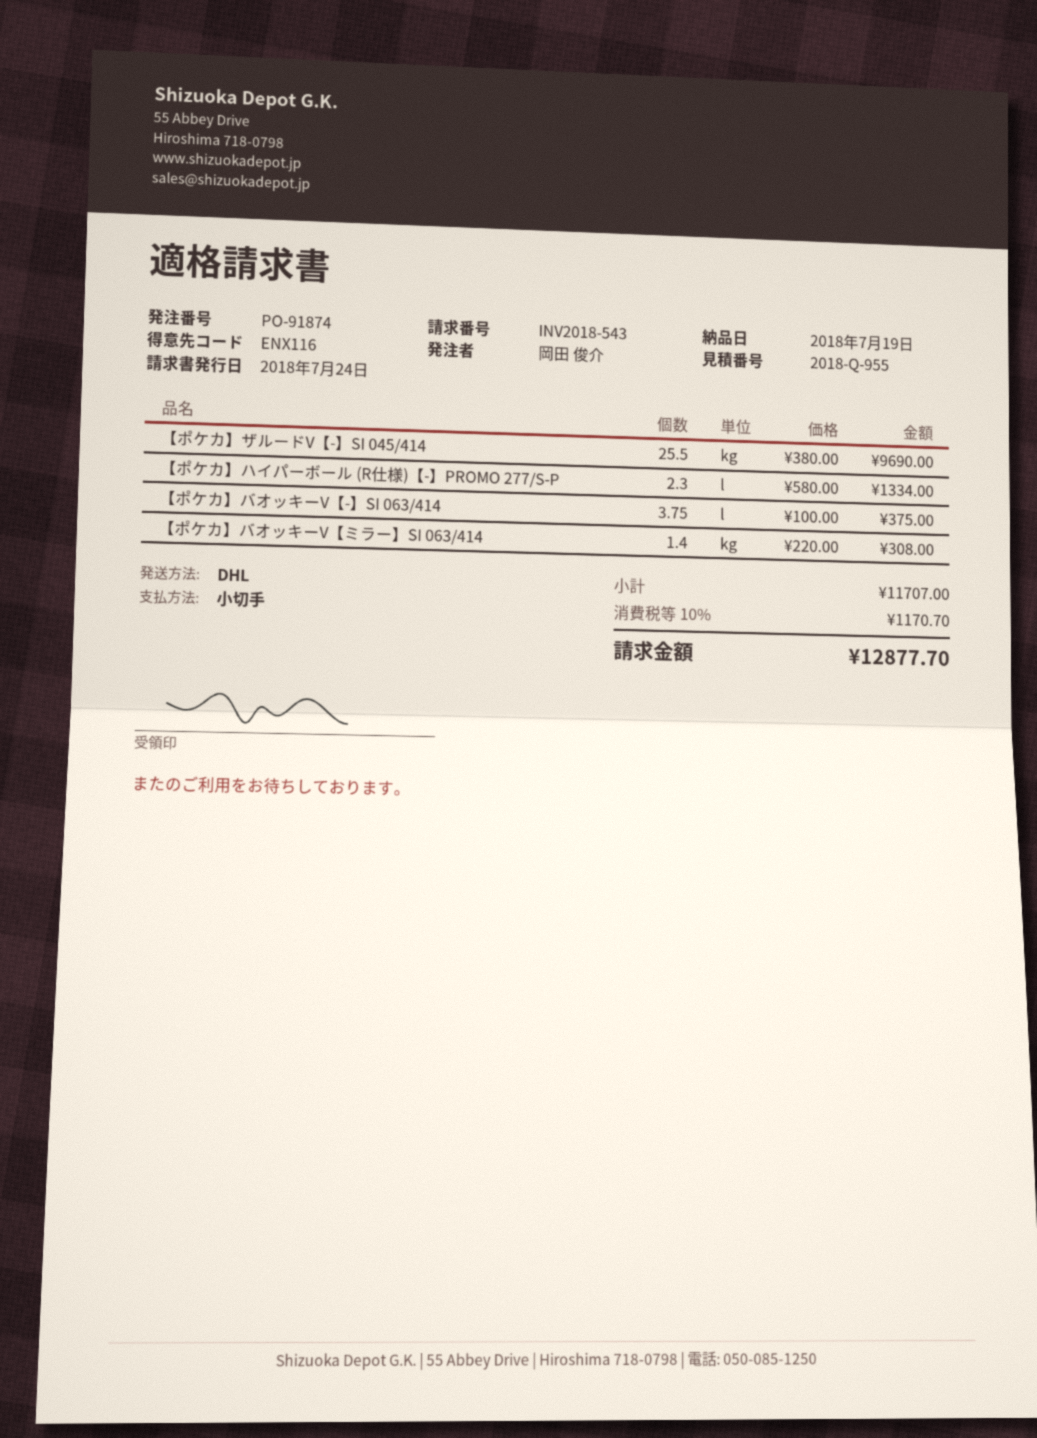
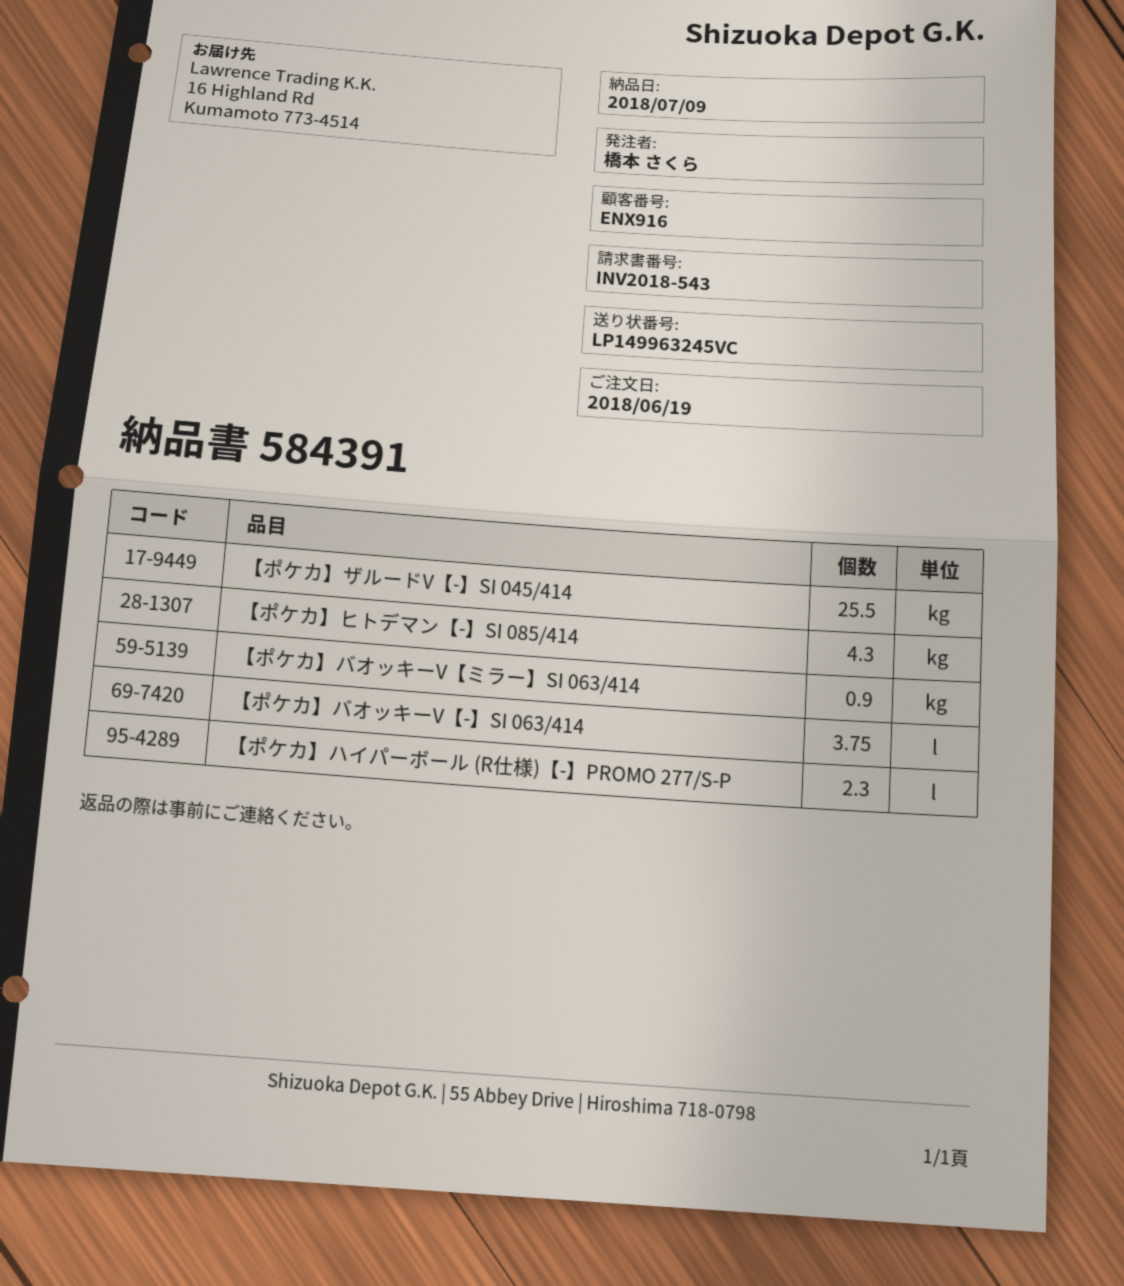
delivery date: 2018-07-19 -> 2018-07-09
customer number: ENX116 -> ENX916
ordered by: 岡田 俊介 -> 橋本 さくら
【ポケカ】バオッキーV【ミラー】SI 063/414: 1.4 -> 0.9
【ポケカ】ヒトデマン【-】SI 085/414: none -> 4.3

